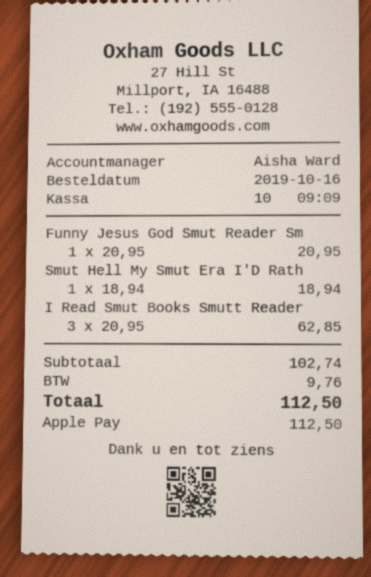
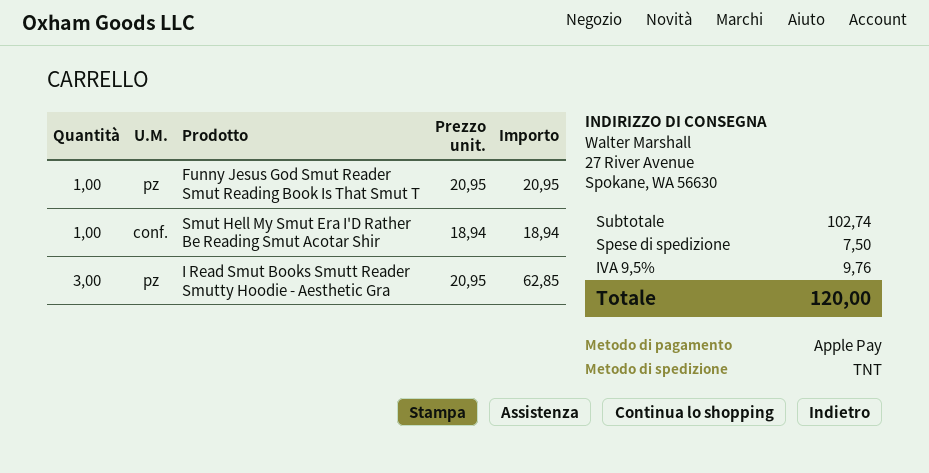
shipping: none -> 7.50
total: 112.50 -> 120.00

